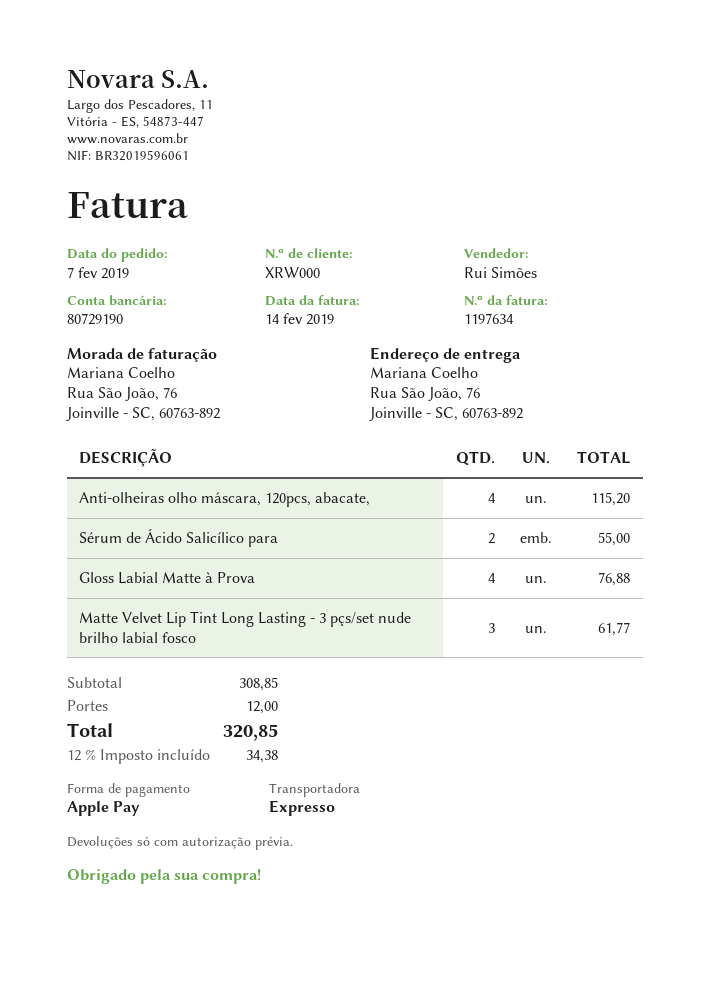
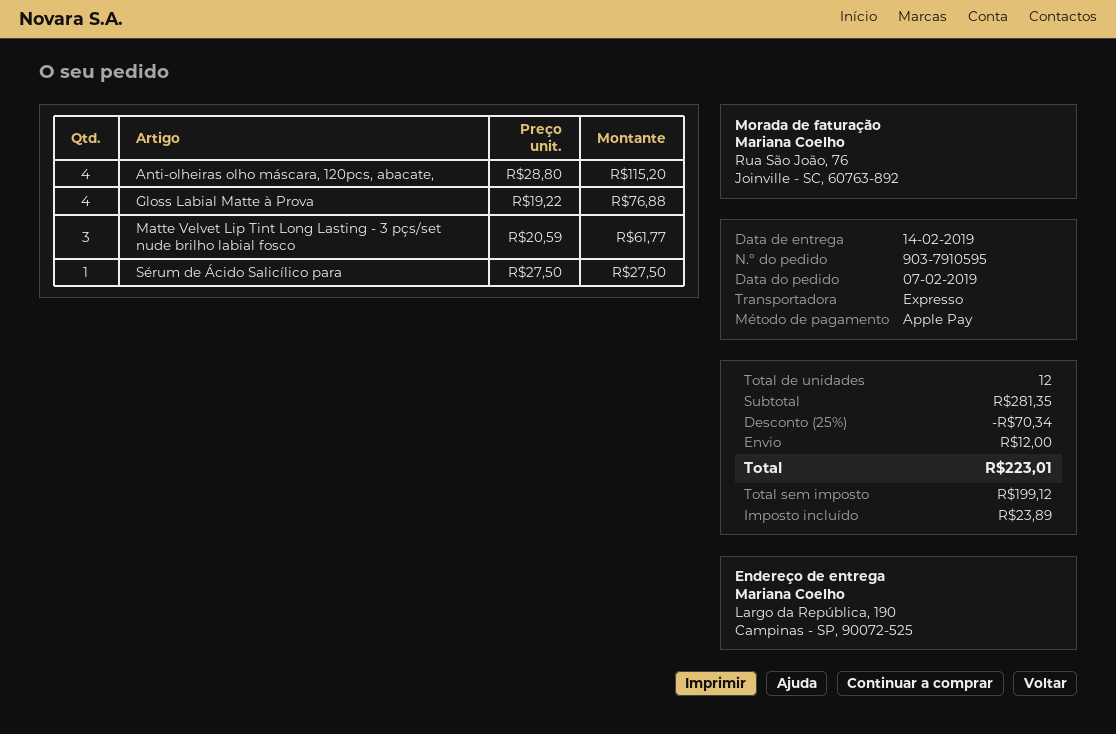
ship to: Rua São João, 76, Joinville - SC, 60763-892 -> Largo da República, 190, Campinas - SP, 90072-525
Sérum de Ácido Salicílico para: 2 for 55.00 -> 1 for 27.50
subtotal: 308.85 -> 281.35
discount: none -> 25% = 70.34
tax: 34.38 -> 23.89
total: 320.85 -> 223.01

